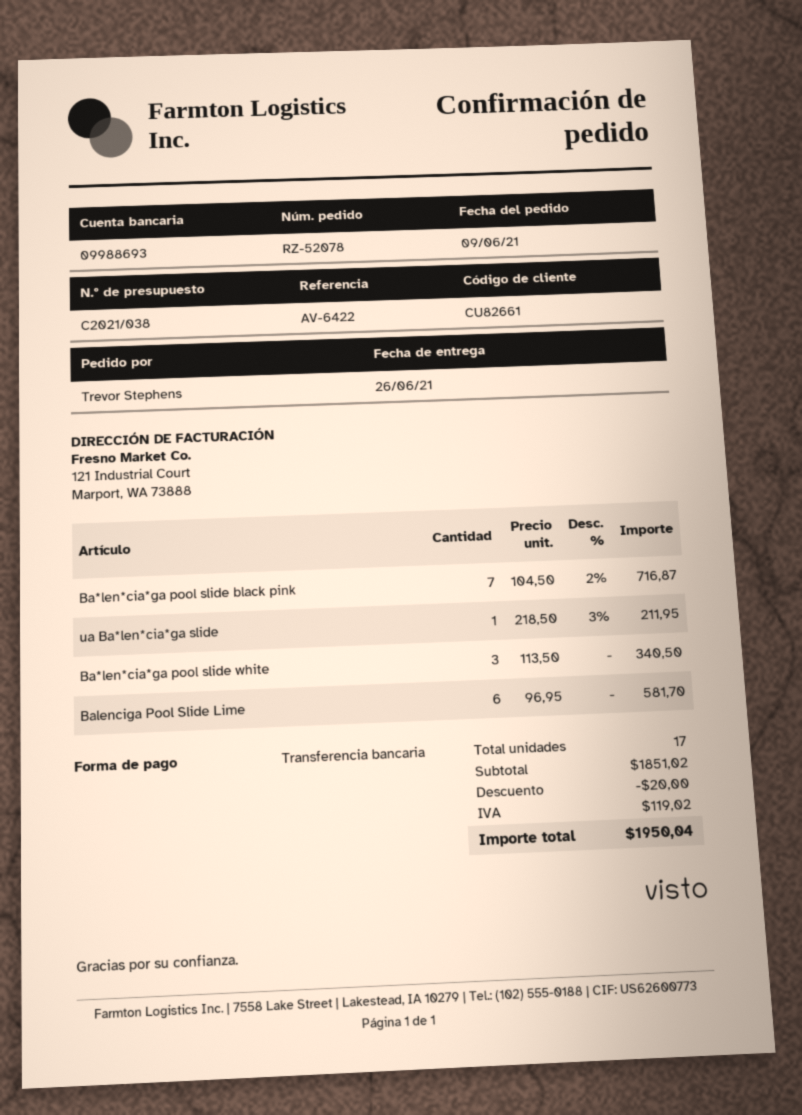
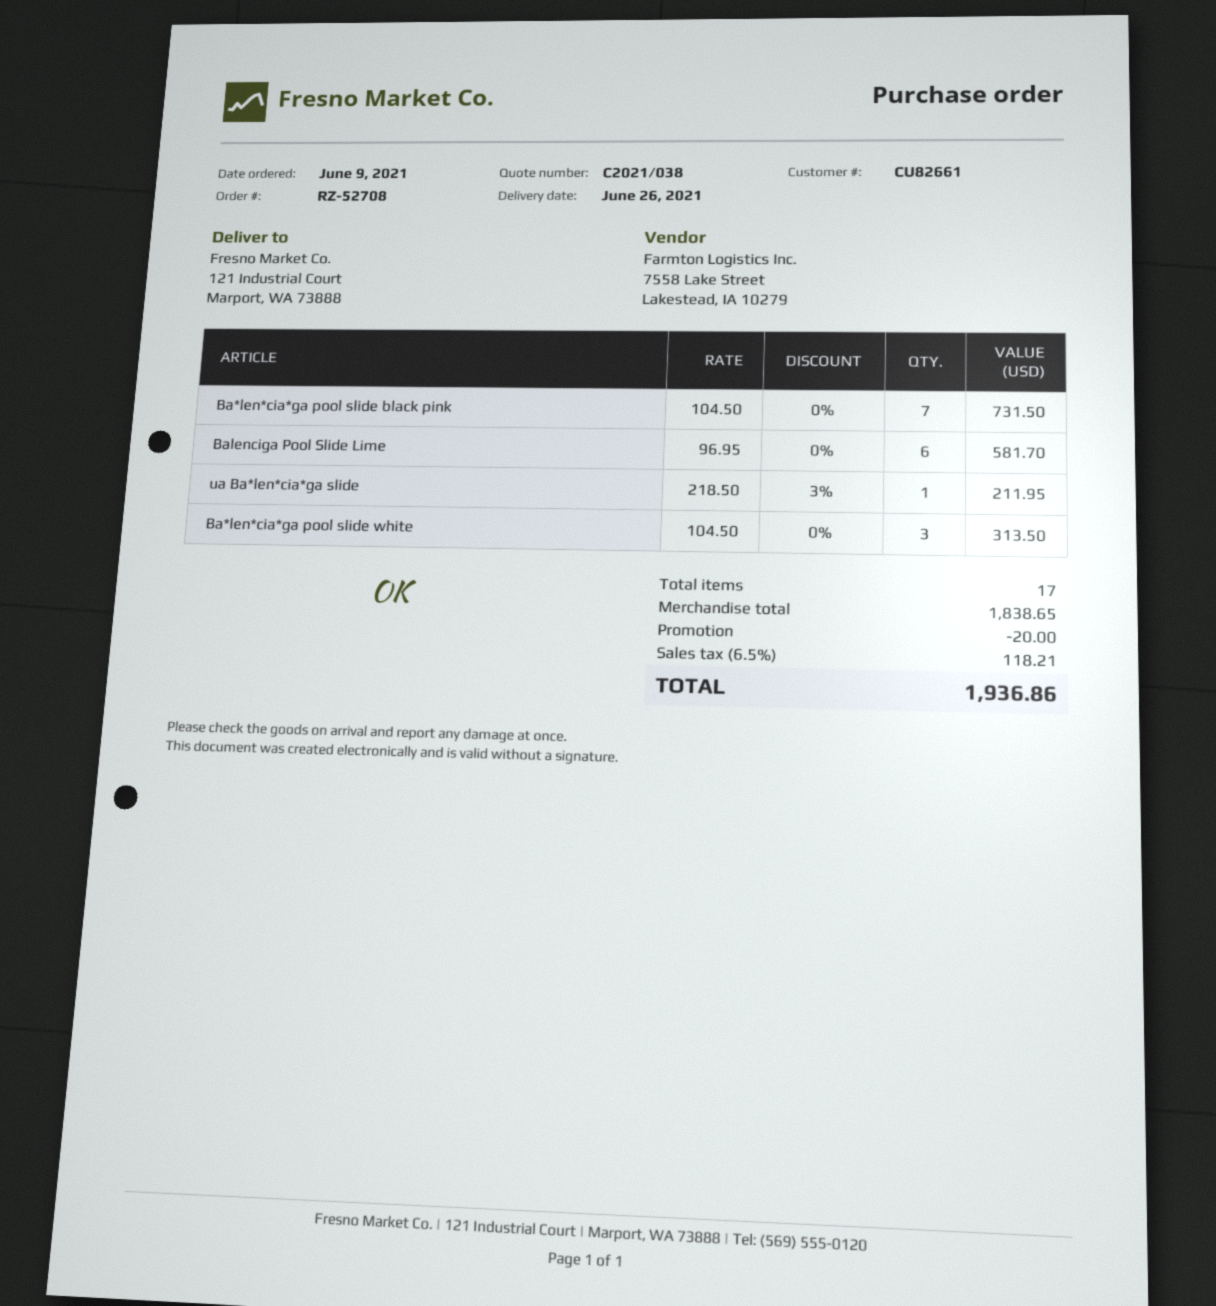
order number: RZ-52078 -> RZ-52708
Ba*len*cia*ga pool slide black pink: 7 x 104.50 - 2% = 716.87 -> 7 x 104.50 = 731.50
Ba*len*cia*ga pool slide white: 3 x 113.50 = 340.50 -> 3 x 104.50 = 313.50
subtotal: 1851.02 -> 1838.65
tax: 119.02 -> 118.21
total: 1950.04 -> 1936.86

